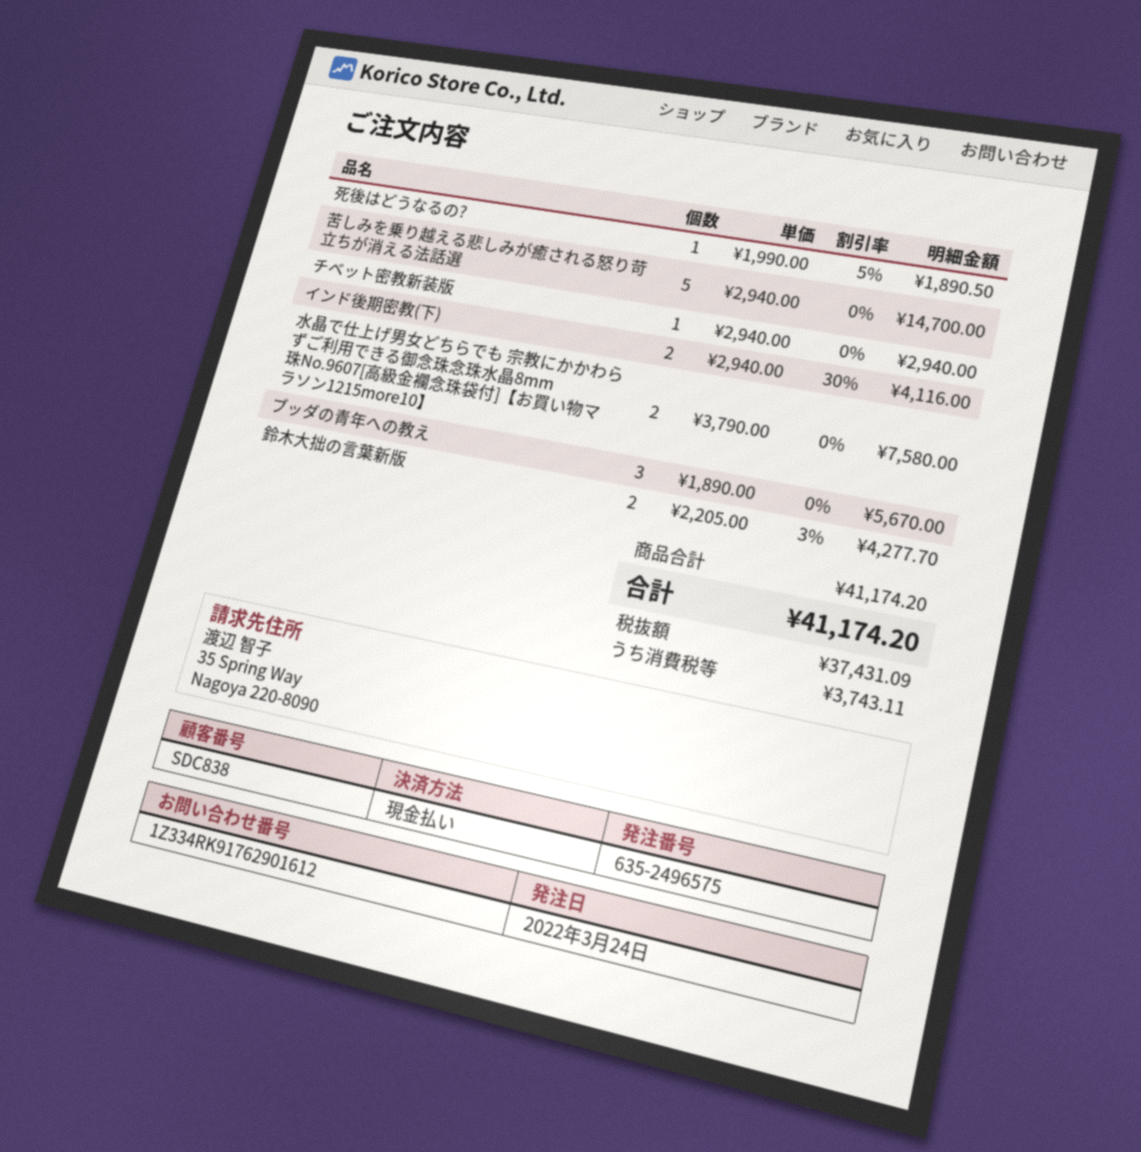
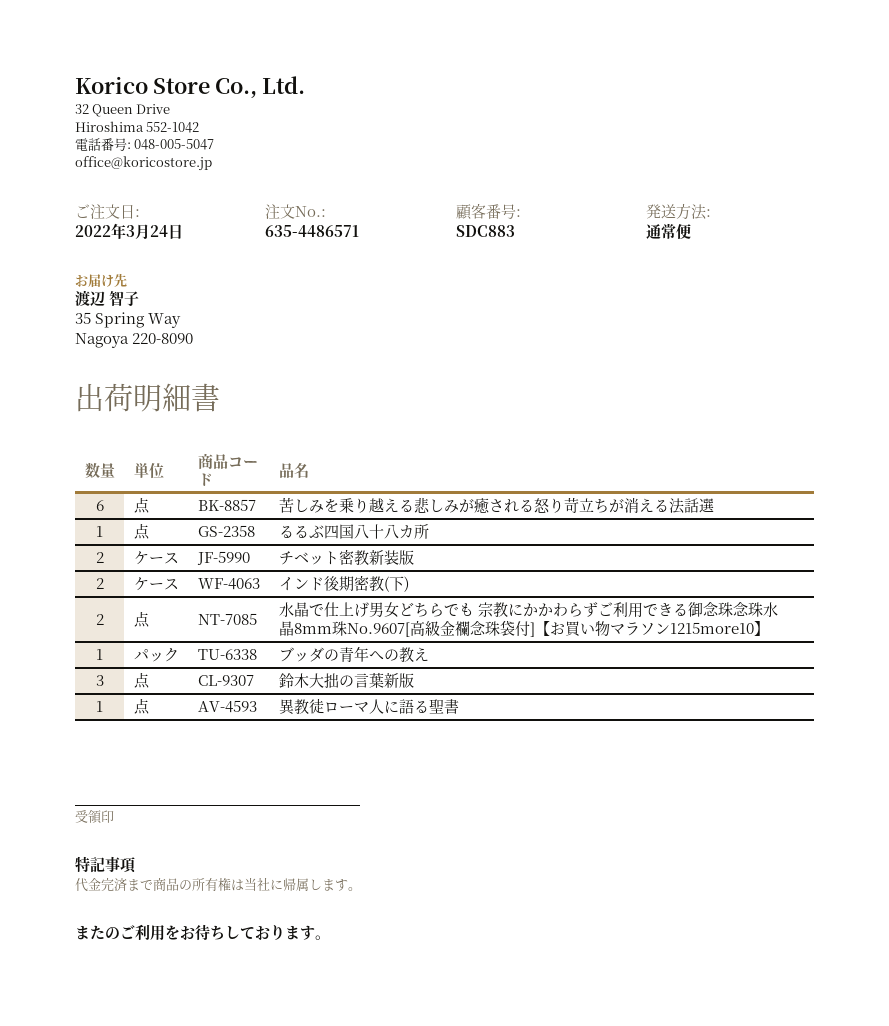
order number: 635-2496575 -> 635-4486571
customer number: SDC838 -> SDC883
死後はどうなるの?: 1 -> none
苦しみを乗り越える悲しみが癒される怒り苛立ちが消える法話選: 5 -> 6
チベット密教新装版: 1 -> 2
ブッダの青年への教え: 3 -> 1
鈴木大拙の言葉新版: 2 -> 3
るるぶ四国八十八カ所: none -> 1
異教徒ローマ人に語る聖書: none -> 1

